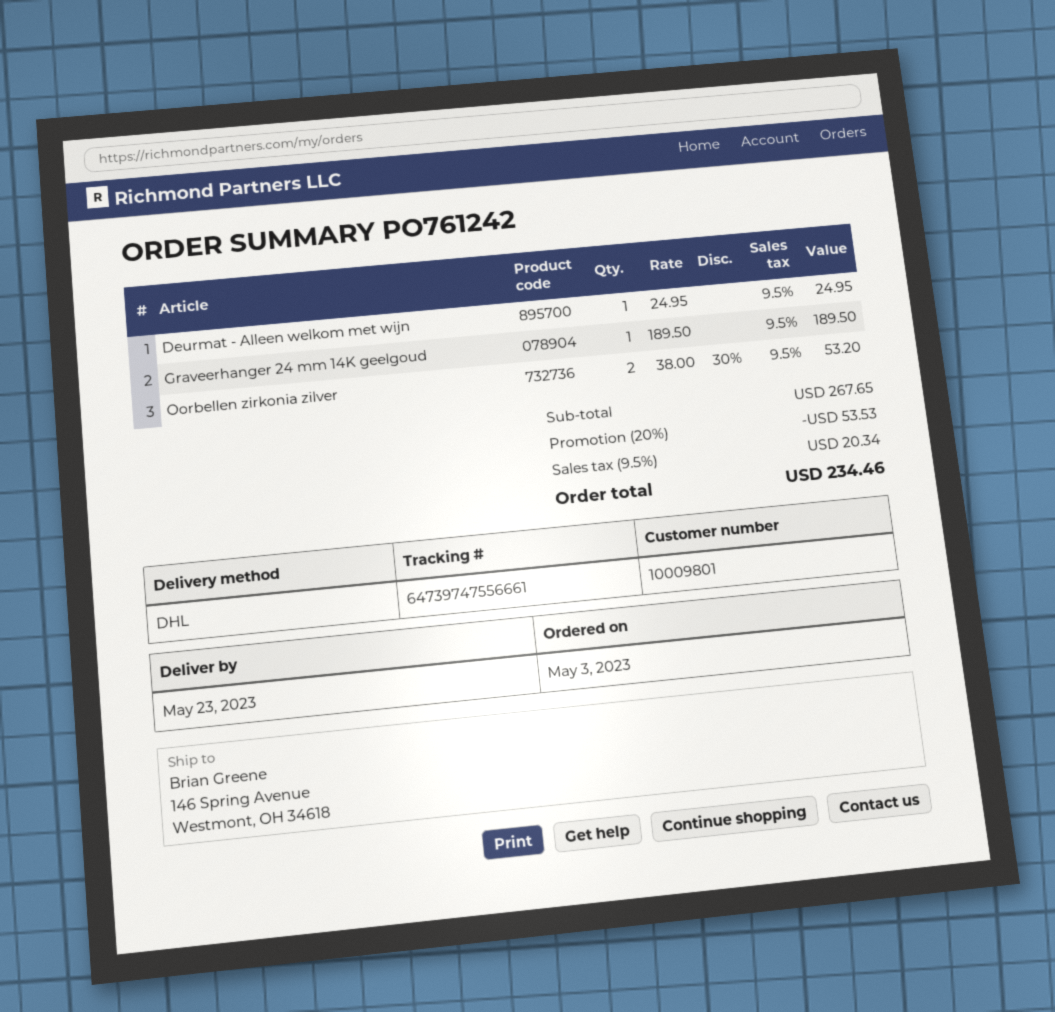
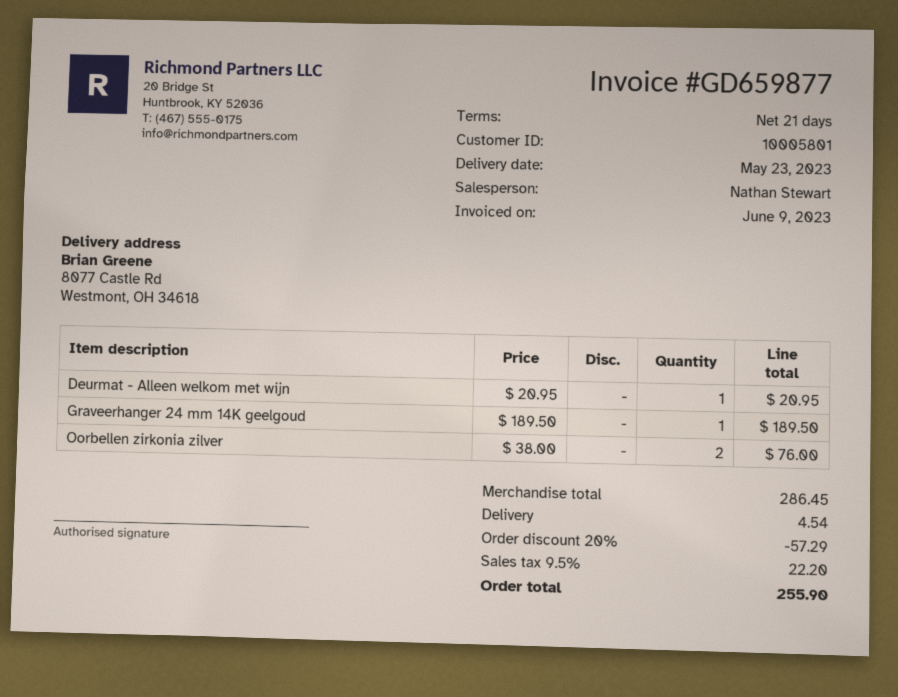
customer number: 10009801 -> 10005801
ship to: 146 Spring Avenue, Westmont, OH 34618 -> 8077 Castle Rd, Westmont, OH 34618
Deurmat - Alleen welkom met wijn: 1 x 24.95 = 24.95 -> 1 x 20.95 = 20.95
Oorbellen zirkonia zilver: 2 x 38.00 - 30% = 53.20 -> 2 x 38.00 = 76.00
subtotal: 267.65 -> 286.45
discount: 20% = 53.53 -> 20% = 57.29
shipping: none -> 4.54
tax: 9.5% = 20.34 -> 9.5% = 22.20
total: 234.46 -> 255.90

